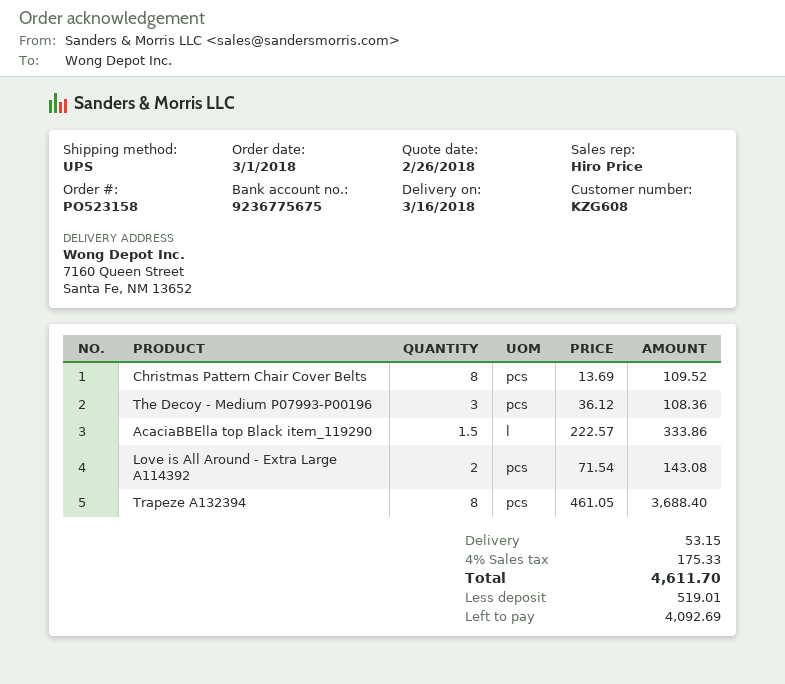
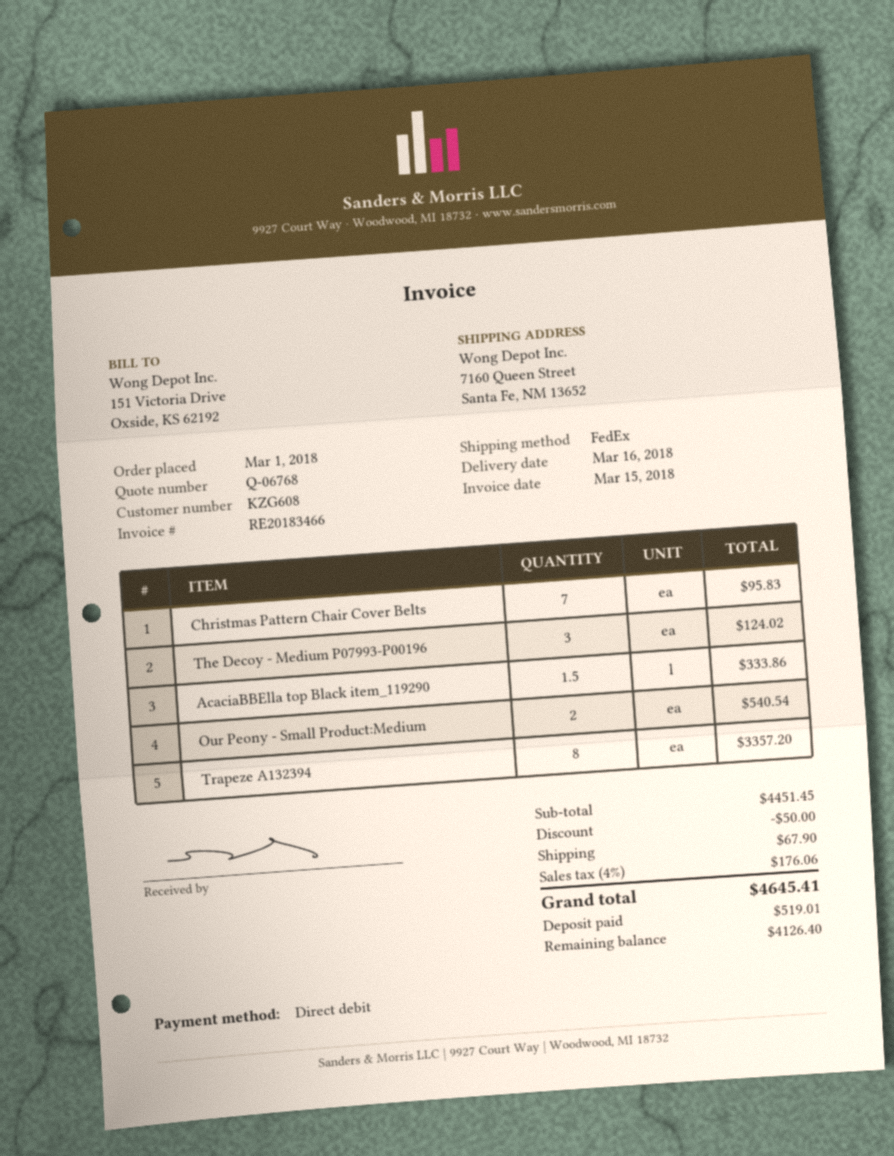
shipping method: UPS -> FedEx
Christmas Pattern Chair Cover Belts: 8 for 109.52 -> 7 for 95.83
The Decoy - Medium P07993-P00196: 3 for 108.36 -> 3 for 124.02
Love is All Around - Extra Large A114392: 2 for 143.08 -> none
Trapeze A132394: 8 for 3688.40 -> 8 for 3357.20
Our Peony - Small Product:Medium: none -> 2 for 540.54
discount: none -> 50.00
shipping: 53.15 -> 67.90
tax: 4% = 175.33 -> 4% = 176.06
total: 4611.70 -> 4645.41
balance: 4092.69 -> 4126.40

